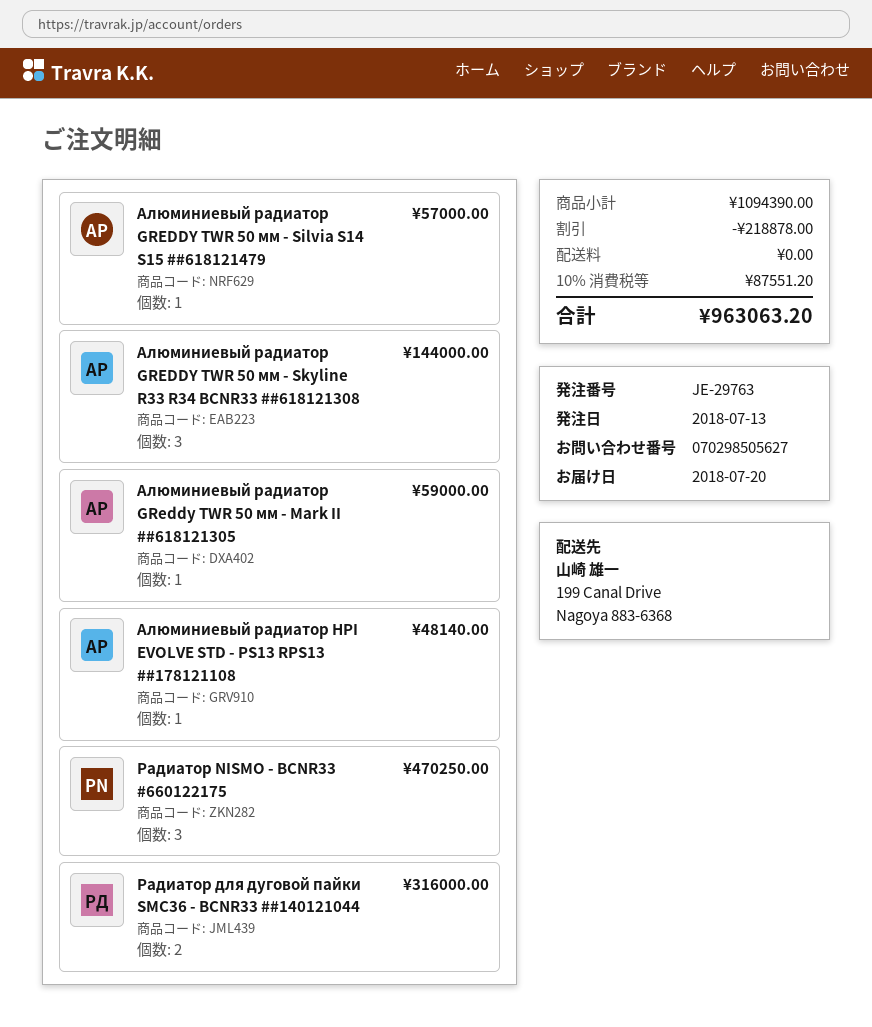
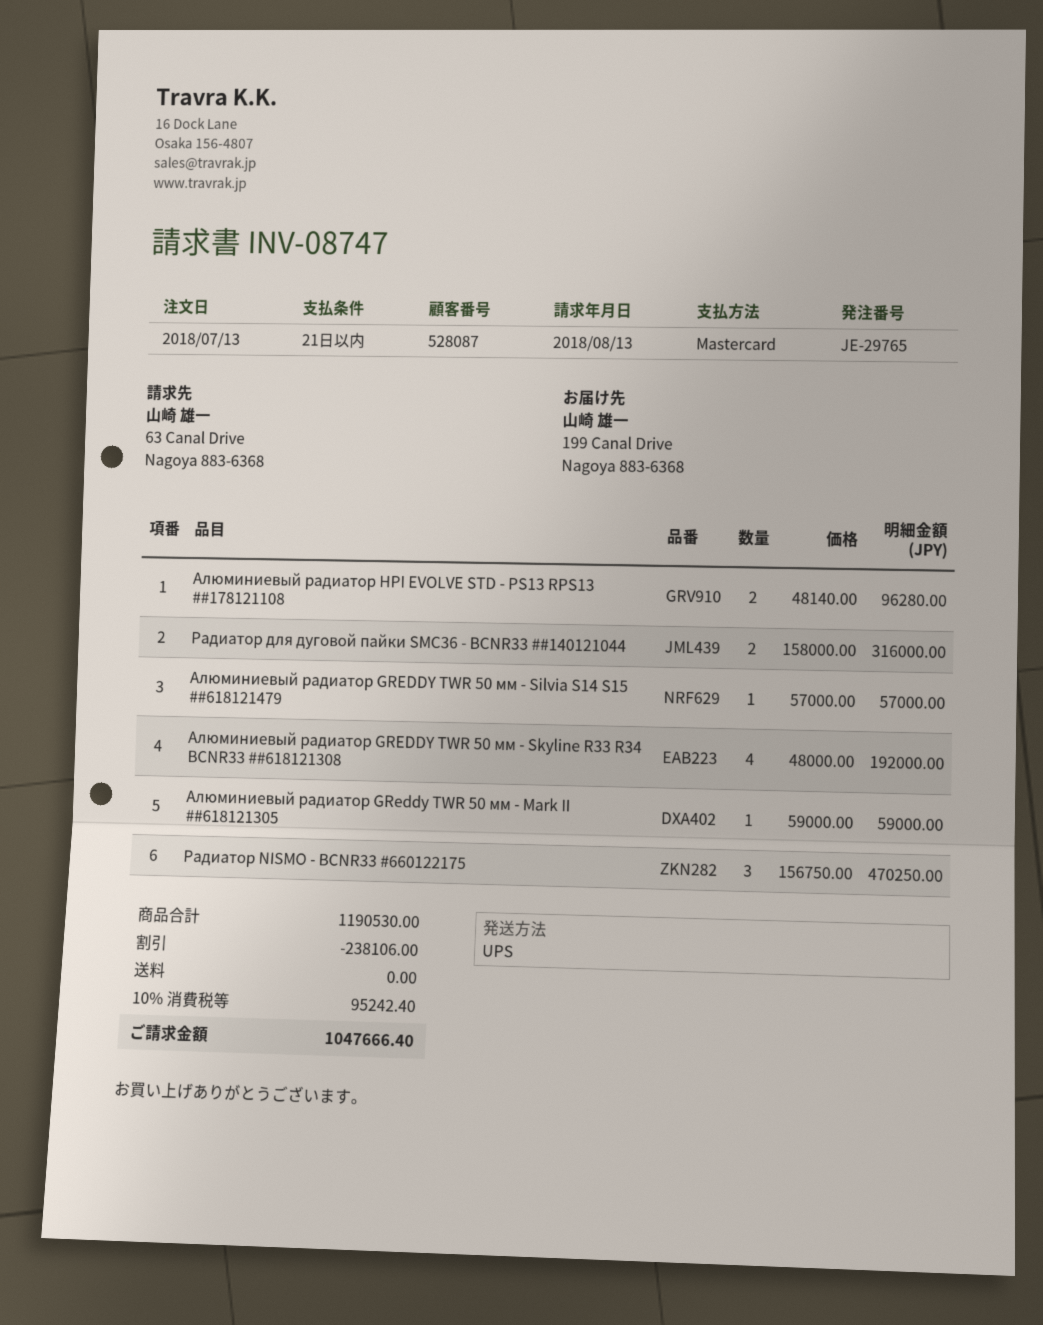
order number: JE-29763 -> JE-29765
Алюминиевый радиатор GREDDY TWR 50 мм - Skyline R33 R34 BCNR33 ##618121308: 3 for 144000.00 -> 4 for 192000.00
Алюминиевый радиатор HPI EVOLVE STD - PS13 RPS13 ##178121108: 1 for 48140.00 -> 2 for 96280.00
subtotal: 1094390.00 -> 1190530.00
discount: 218878.00 -> 238106.00
tax: 10% = 87551.20 -> 10% = 95242.40
total: 963063.20 -> 1047666.40

